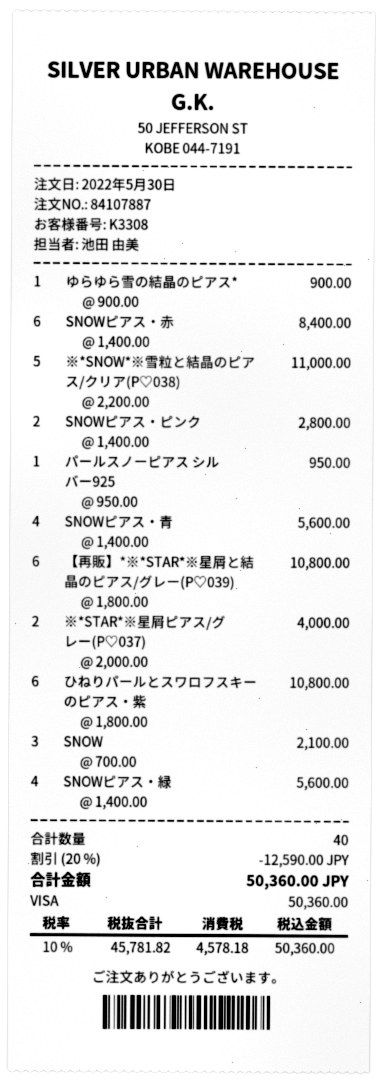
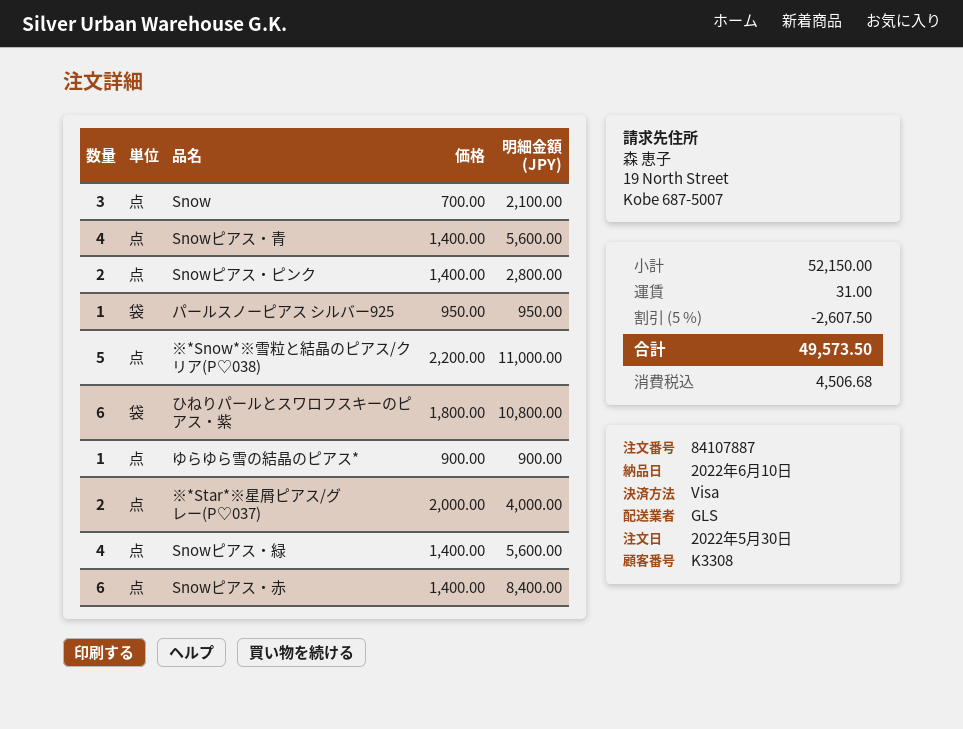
【再販】*※*STAR*※星屑と結晶のピアス/グレー(P♡039): 6 x 1800.00 = 10800.00 -> none
discount: 20% = 12590.00 -> 5% = 2607.50
shipping: none -> 31.00
tax: 4578.18 -> 4506.68
total: 50360.00 -> 49573.50

